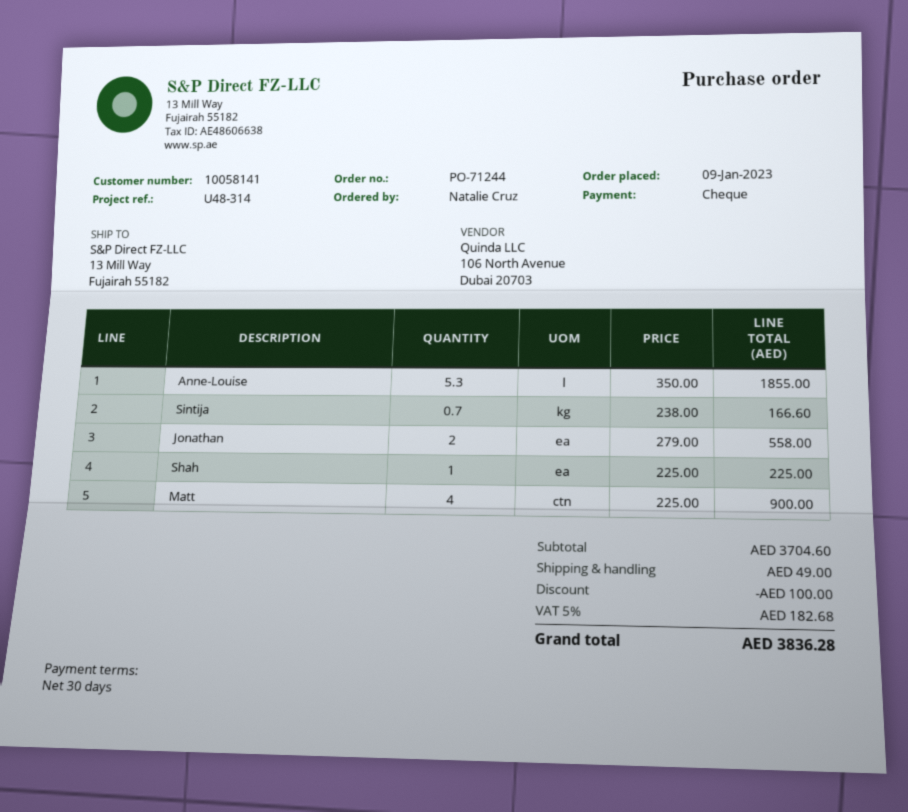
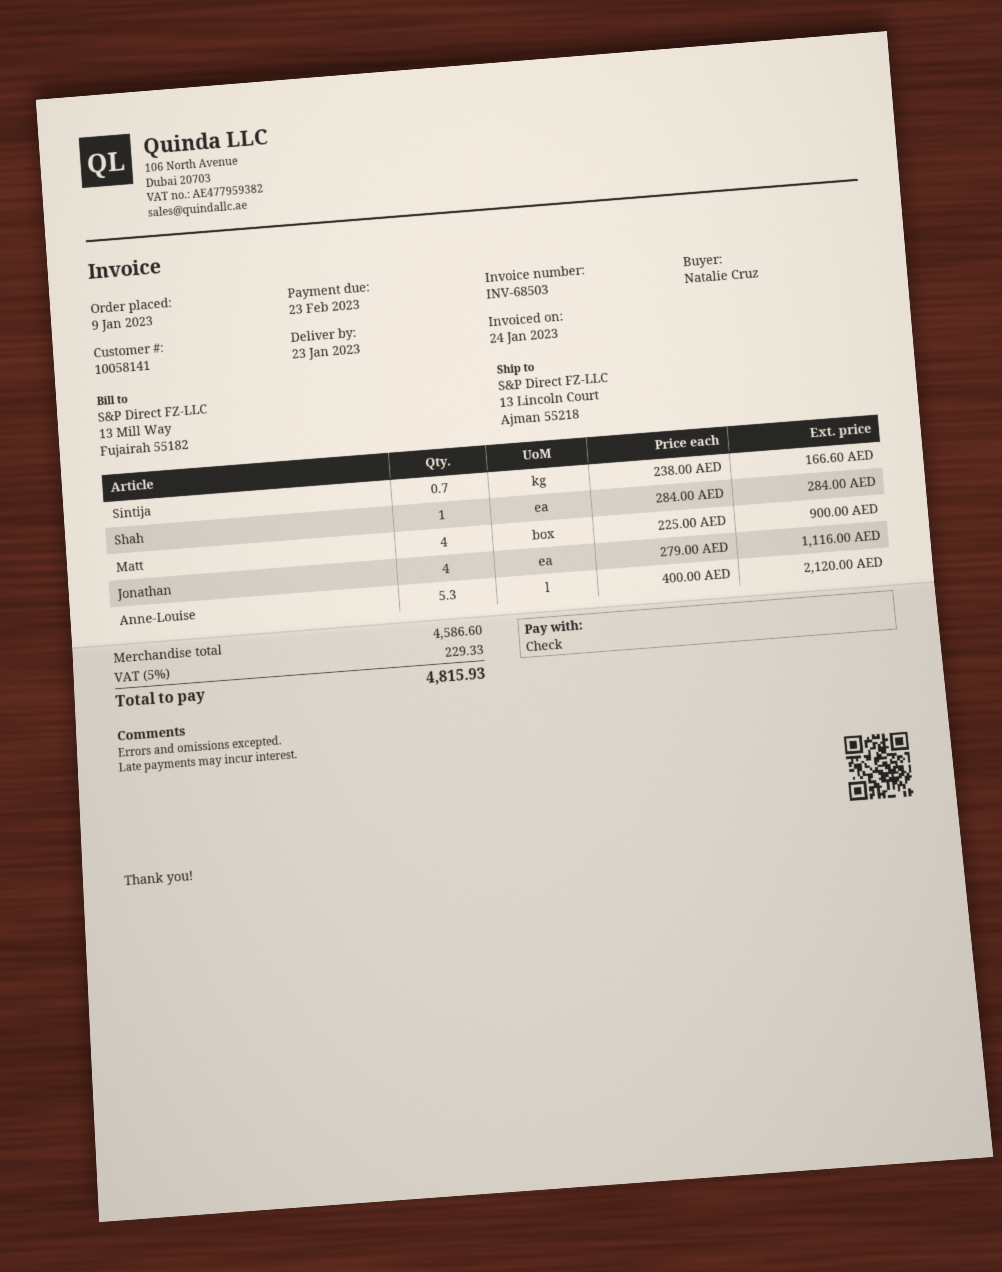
ship to: 13 Mill Way, Fujairah 55182 -> 13 Lincoln Court, Ajman 55218
Anne-Louise: 5.3 x 350.00 = 1855.00 -> 5.3 x 400.00 = 2120.00
Jonathan: 2 x 279.00 = 558.00 -> 4 x 279.00 = 1116.00
Shah: 1 x 225.00 = 225.00 -> 1 x 284.00 = 284.00
subtotal: 3704.60 -> 4586.60
discount: 100.00 -> none
shipping: 49.00 -> none
tax: 5% = 182.68 -> 5% = 229.33
total: 3836.28 -> 4815.93

